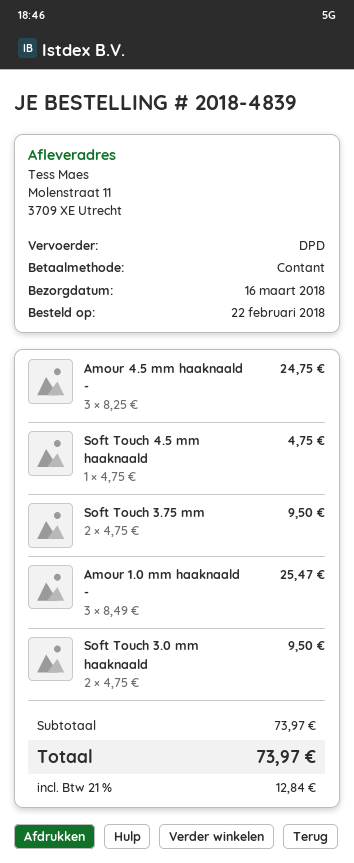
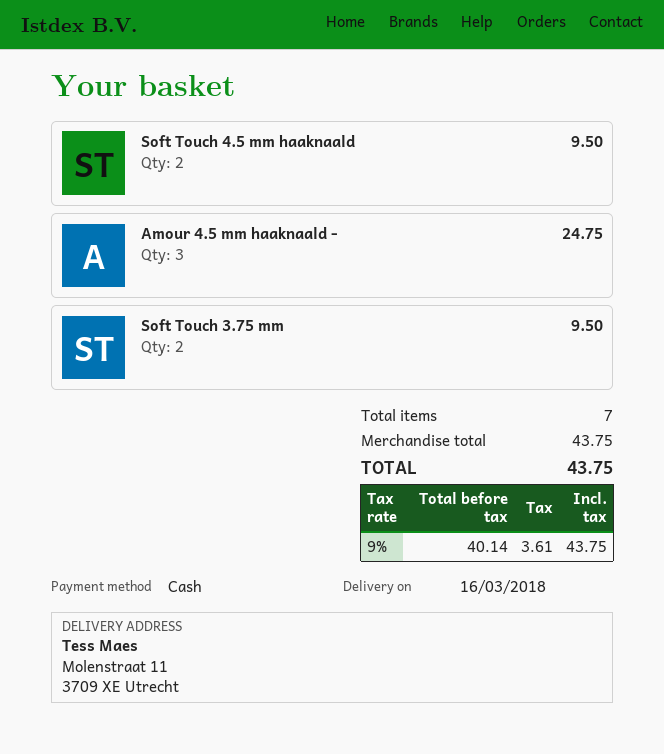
Soft Touch 4.5 mm haaknaald: 1 for 4.75 -> 2 for 9.50
Amour 1.0 mm haaknaald -: 3 for 25.47 -> none
Soft Touch 3.0 mm haaknaald: 2 for 9.50 -> none
subtotal: 73.97 -> 43.75
tax: 21% = 12.84 -> 9% = 3.61
total: 73.97 -> 43.75

